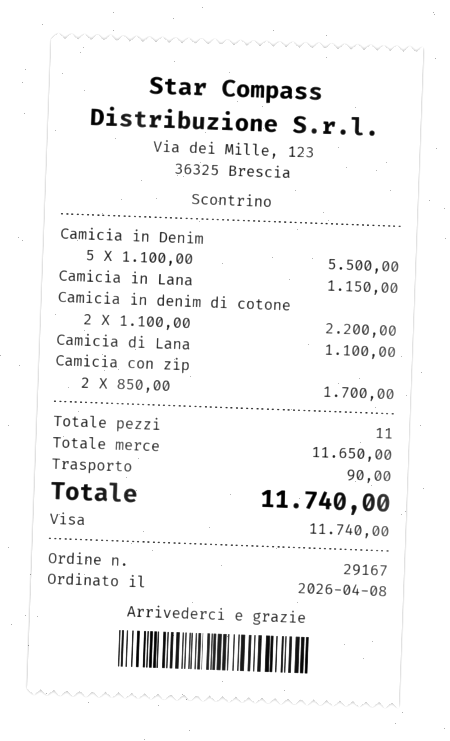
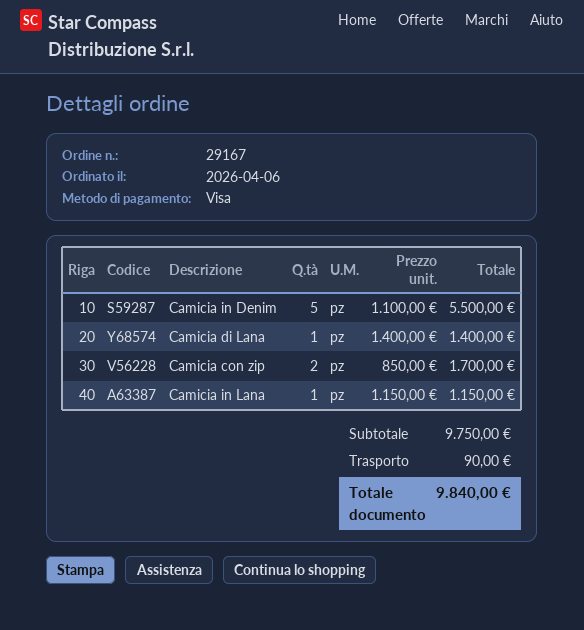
order date: 2026-04-08 -> 2026-04-06
Camicia in denim di cotone: 2 x 1100.00 = 2200.00 -> none
Camicia di Lana: 1 x 1100.00 = 1100.00 -> 1 x 1400.00 = 1400.00
subtotal: 11650.00 -> 9750.00
total: 11740.00 -> 9840.00

